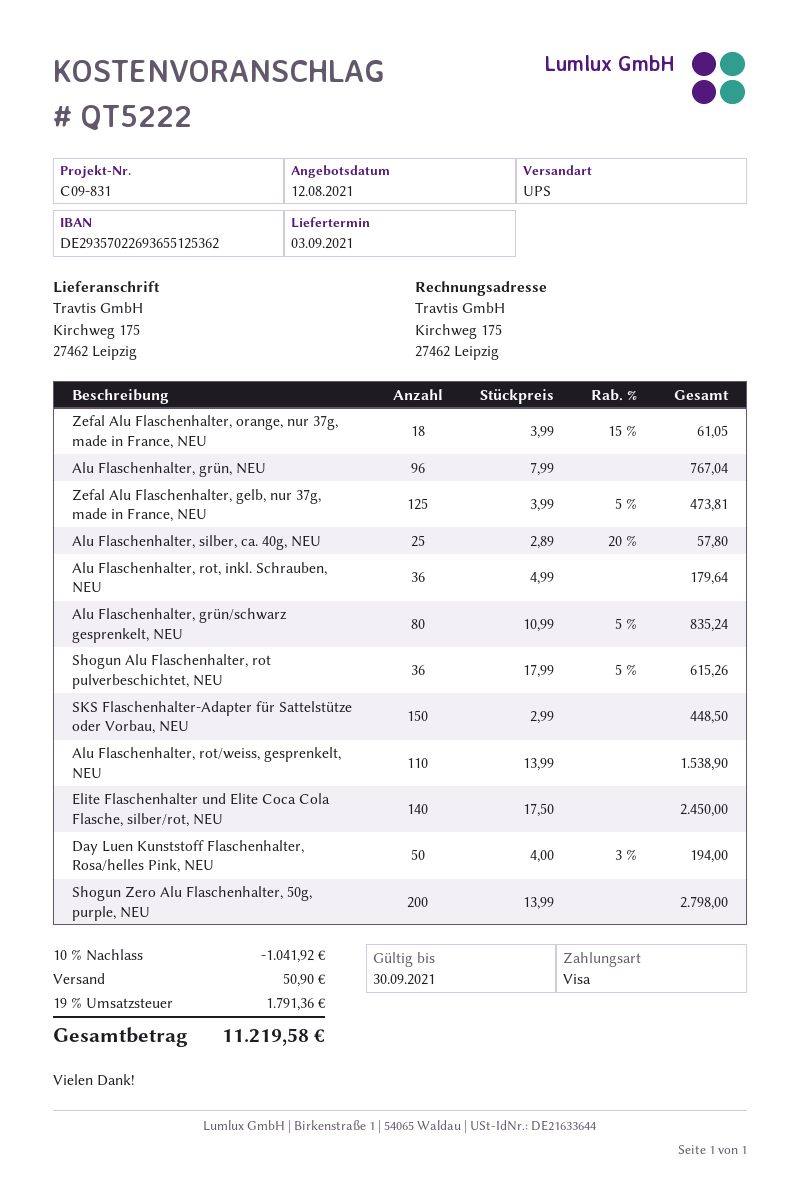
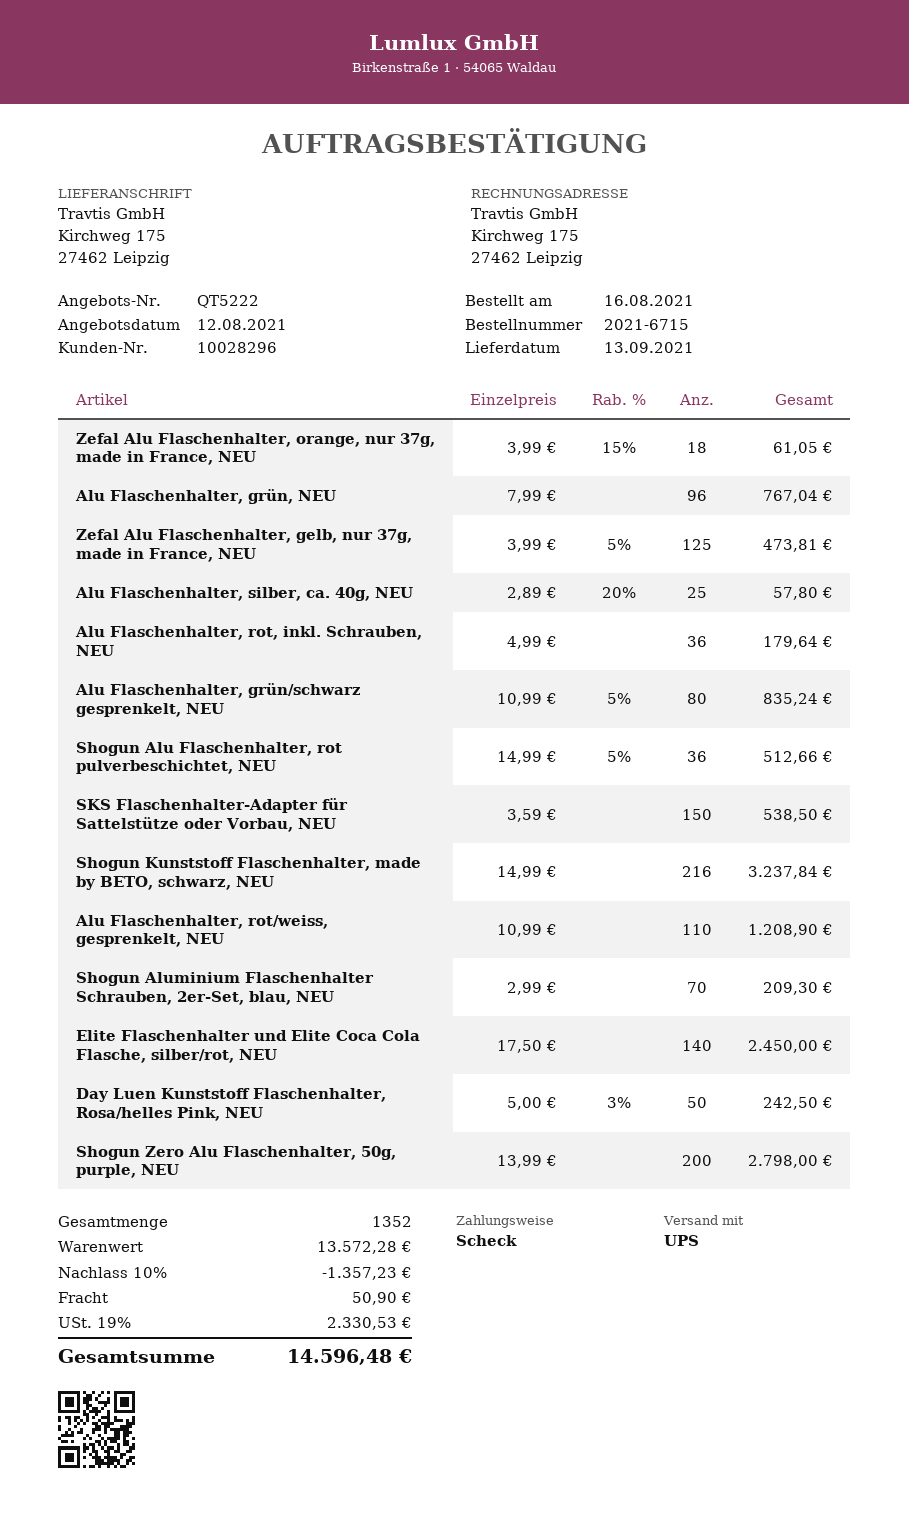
delivery date: 2021-09-03 -> 2021-09-13
payment method: Visa -> cheque
Shogun Alu Flaschenhalter, rot pulverbeschichtet, NEU: 36 x 17.99 - 5% = 615.26 -> 36 x 14.99 - 5% = 512.66
SKS Flaschenhalter-Adapter für Sattelstütze oder Vorbau, NEU: 150 x 2.99 = 448.50 -> 150 x 3.59 = 538.50
Alu Flaschenhalter, rot/weiss, gesprenkelt, NEU: 110 x 13.99 = 1538.90 -> 110 x 10.99 = 1208.90
Day Luen Kunststoff Flaschenhalter, Rosa/helles Pink, NEU: 50 x 4.00 - 3% = 194.00 -> 50 x 5.00 - 3% = 242.50
Shogun Kunststoff Flaschenhalter, made by BETO, schwarz, NEU: none -> 216 x 14.99 = 3237.84
Shogun Aluminium Flaschenhalter Schrauben, 2er-Set, blau, NEU: none -> 70 x 2.99 = 209.30
discount: 10% = 1041.92 -> 10% = 1357.23
tax: 19% = 1791.36 -> 19% = 2330.53
total: 11219.58 -> 14596.48

